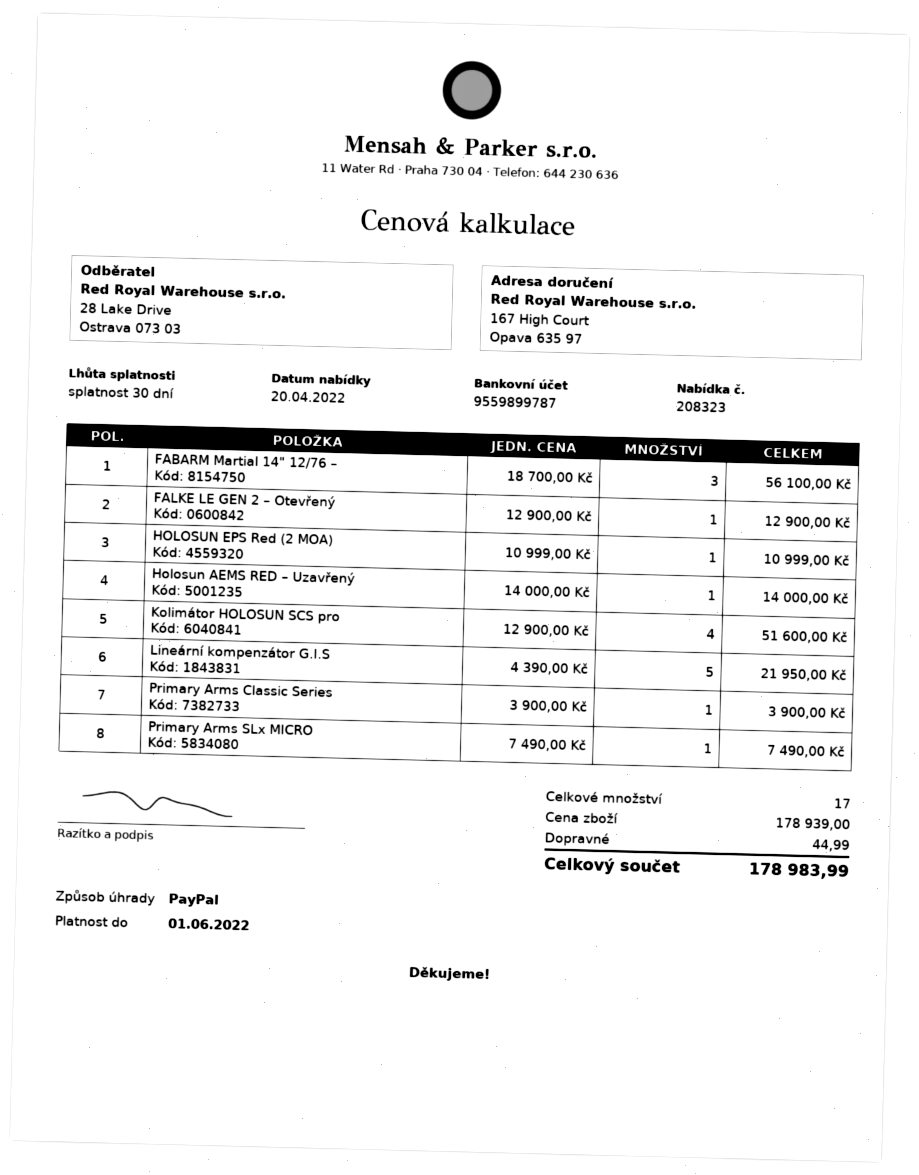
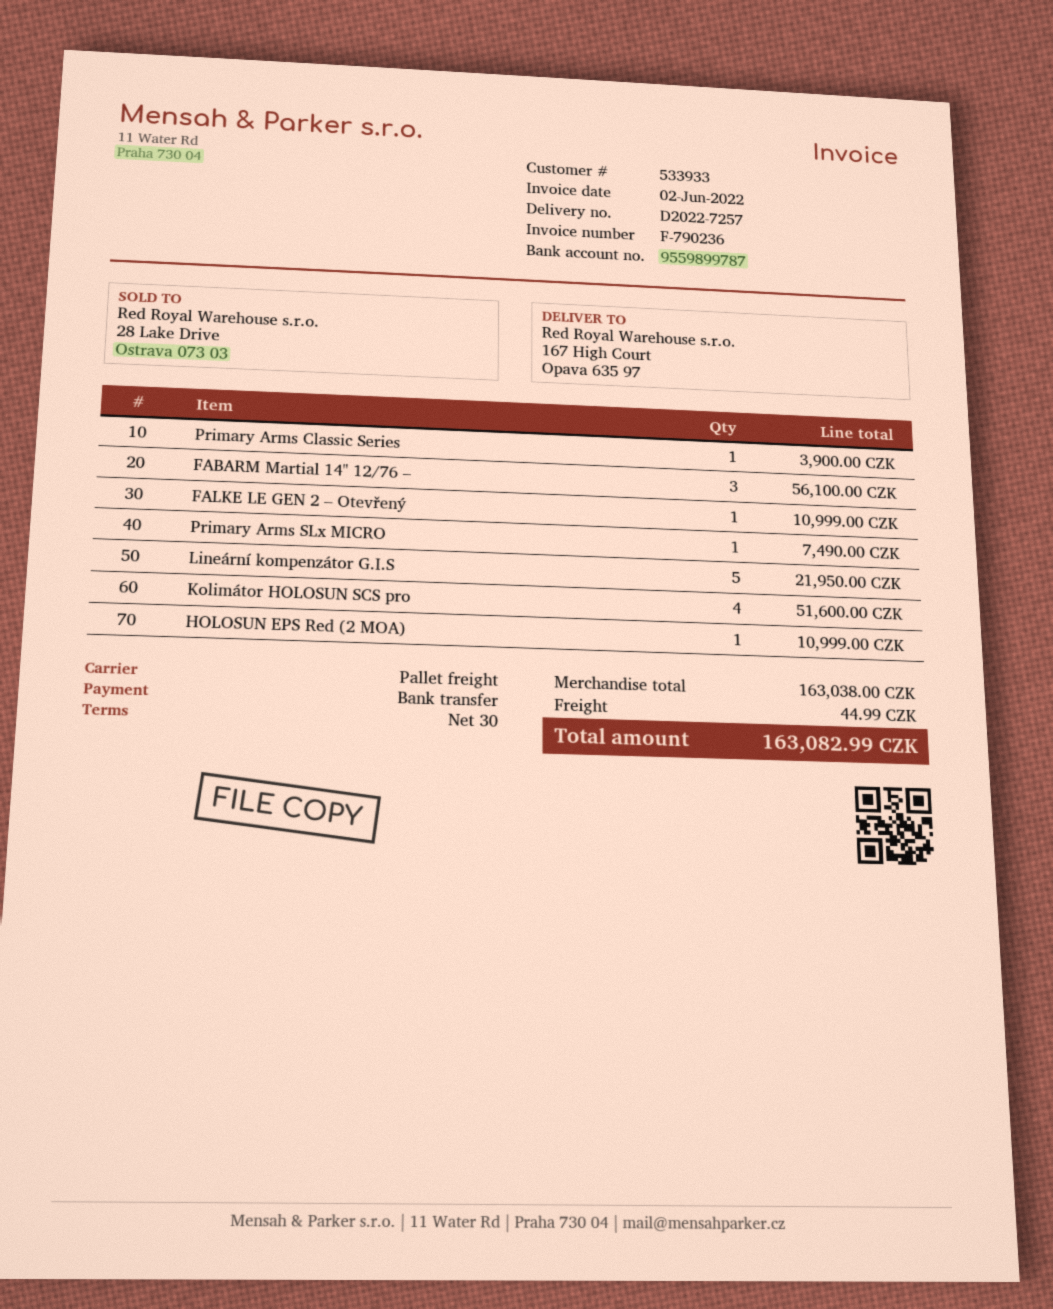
payment method: PayPal -> bank transfer
FALKE LE GEN 2 – Otevřený: 1 for 12900.00 -> 1 for 10999.00
Holosun AEMS RED – Uzavřený: 1 for 14000.00 -> none
subtotal: 178939.00 -> 163038.00
total: 178983.99 -> 163082.99

